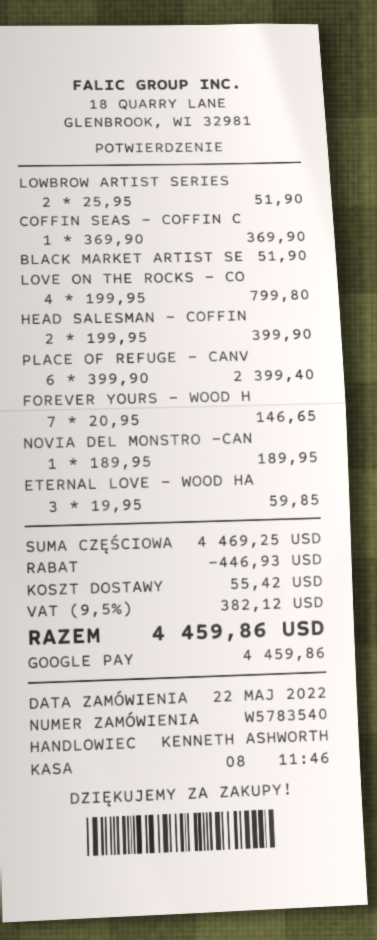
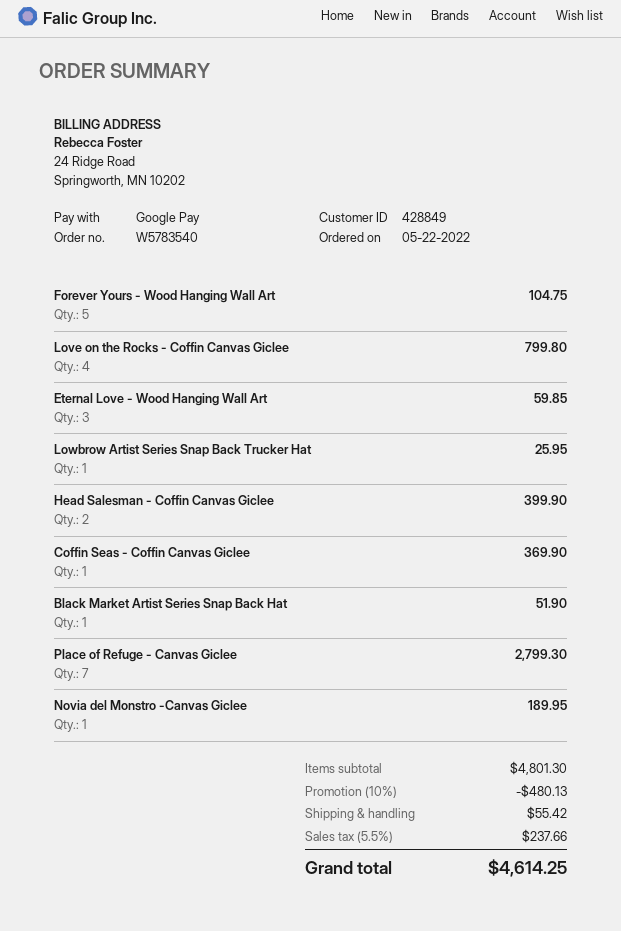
LOWBROW ARTIST SERIES: 2 for 51.90 -> 1 for 25.95
PLACE OF REFUGE - CANV: 6 for 2399.40 -> 7 for 2799.30
FOREVER YOURS - WOOD H: 7 for 146.65 -> 5 for 104.75
subtotal: 4469.25 -> 4801.30
discount: 446.93 -> 480.13
tax: 9.5% = 382.12 -> 5.5% = 237.66
total: 4459.86 -> 4614.25

